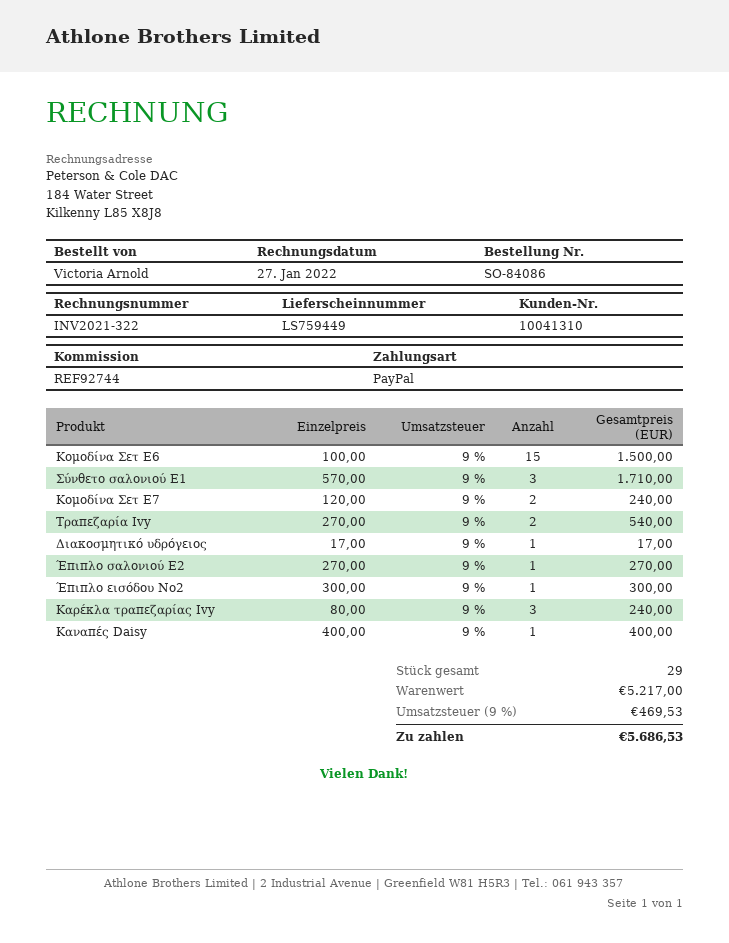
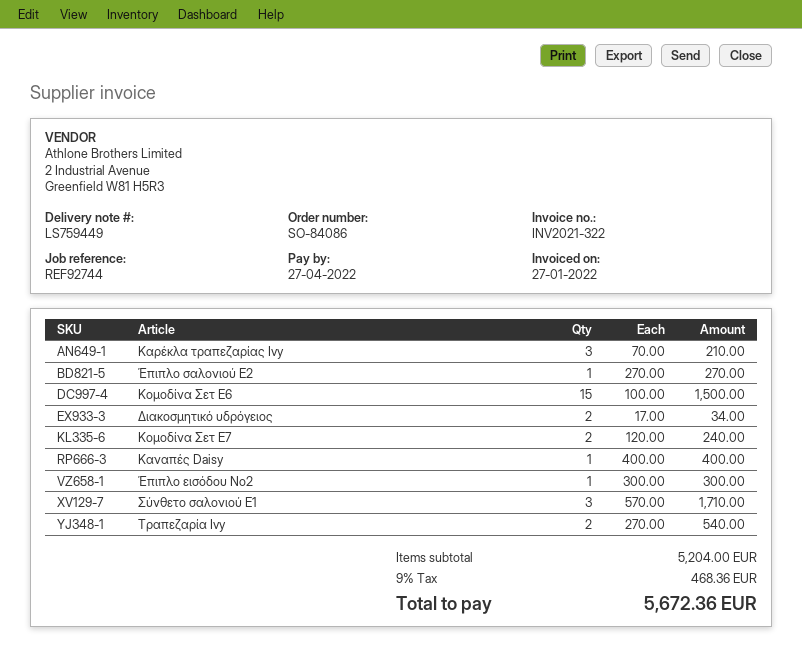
Διακοσμητικό υδρόγειος: 1 x 17.00 = 17.00 -> 2 x 17.00 = 34.00
Καρέκλα τραπεζαρίας Ivy: 3 x 80.00 = 240.00 -> 3 x 70.00 = 210.00
subtotal: 5217.00 -> 5204.00
tax: 9% = 469.53 -> 9% = 468.36
total: 5686.53 -> 5672.36

